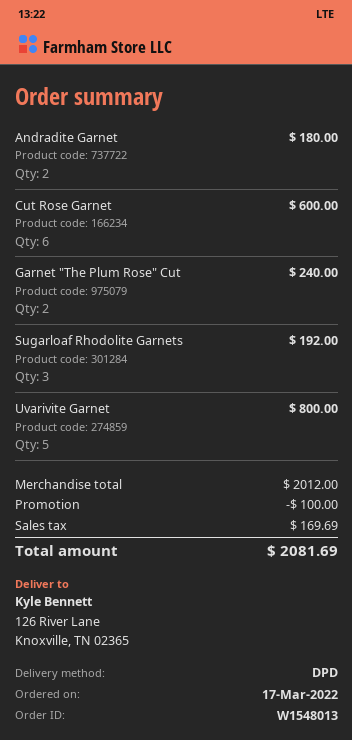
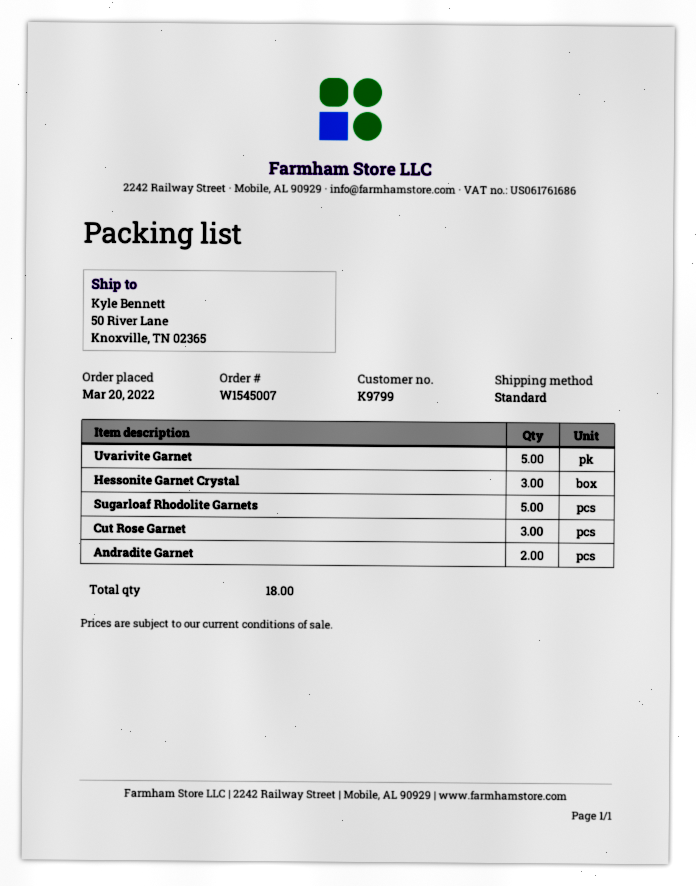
order number: W1548013 -> W1545007
order date: 2022-03-17 -> 2022-03-20
shipping method: DPD -> standard
ship to: 126 River Lane, Knoxville, TN 02365 -> 50 River Lane, Knoxville, TN 02365
Cut Rose Garnet: 6 -> 3
Garnet "The Plum Rose" Cut: 2 -> none
Sugarloaf Rhodolite Garnets: 3 -> 5
Hessonite Garnet Crystal: none -> 3

